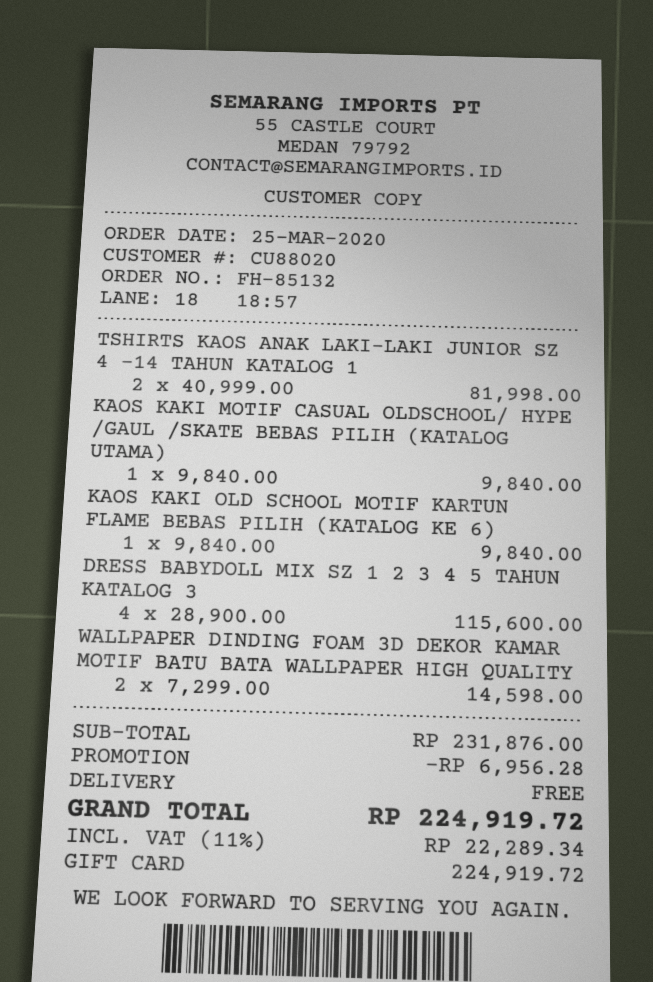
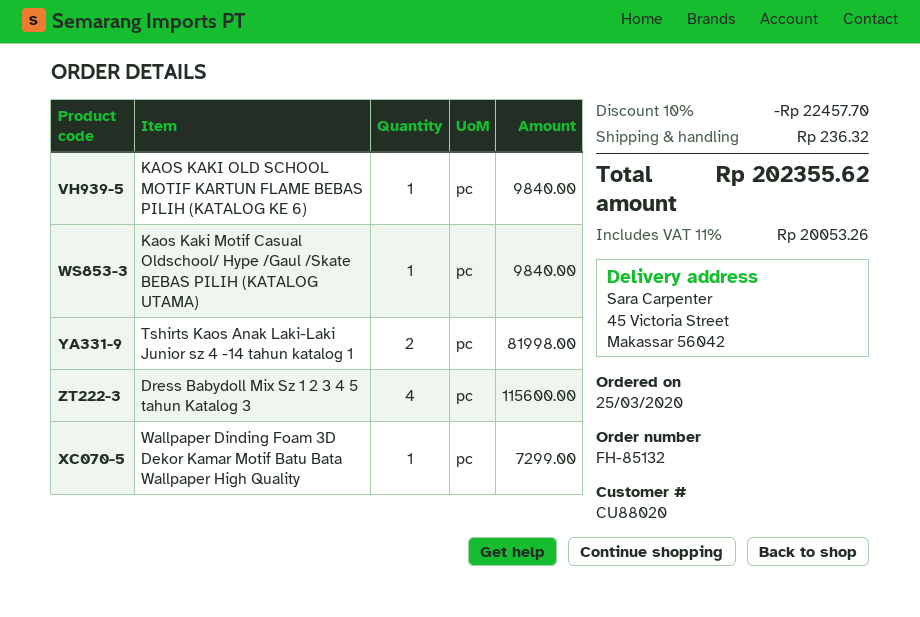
WALLPAPER DINDING FOAM 3D DEKOR KAMAR MOTIF BATU BATA WALLPAPER HIGH QUALITY: 2 for 14598.00 -> 1 for 7299.00
discount: 6956.28 -> 22457.70
shipping: 0.00 -> 236.32
tax: 11% = 22289.34 -> 11% = 20053.26
total: 224919.72 -> 202355.62

